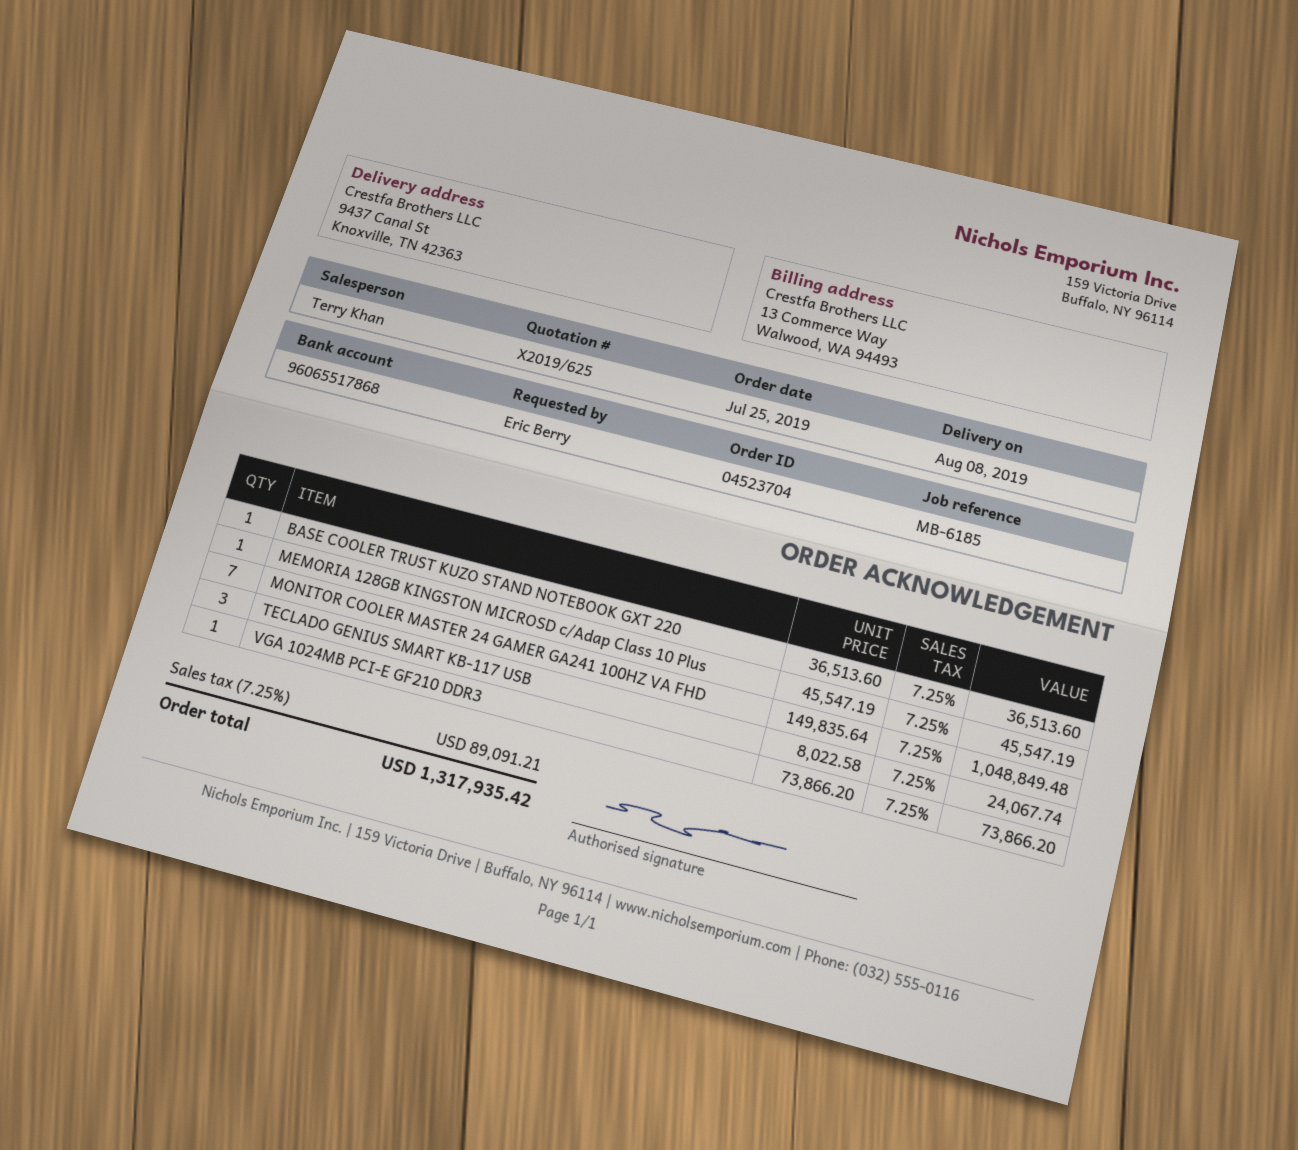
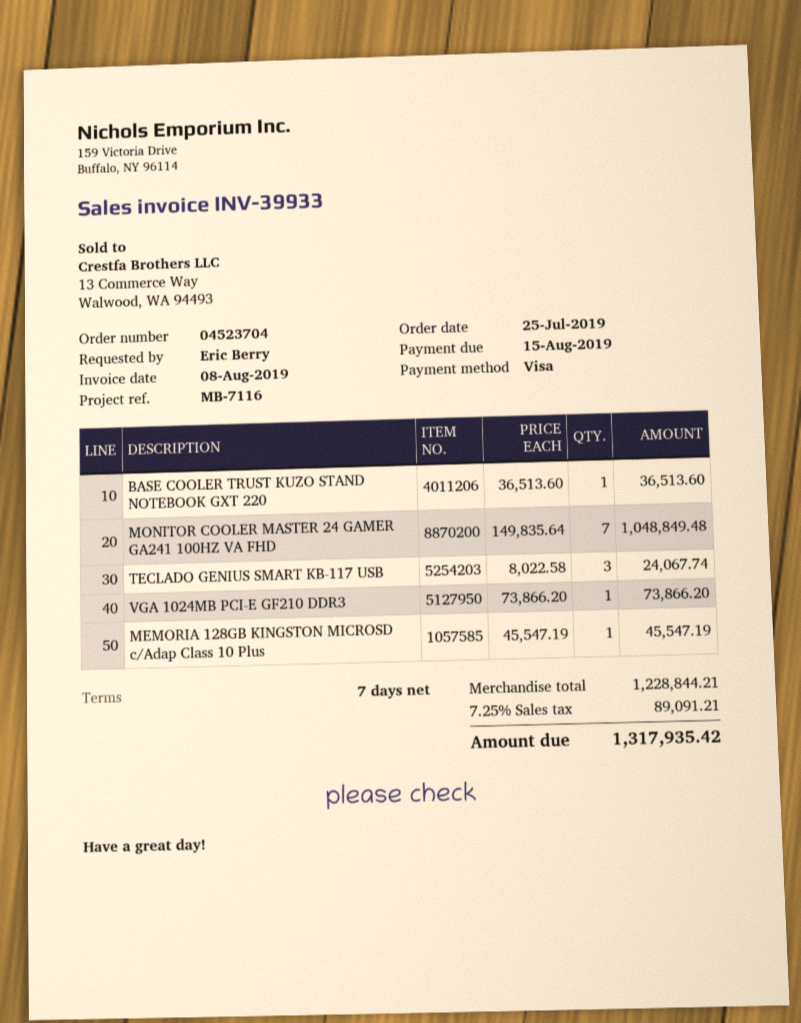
reference: MB-6185 -> MB-7116

